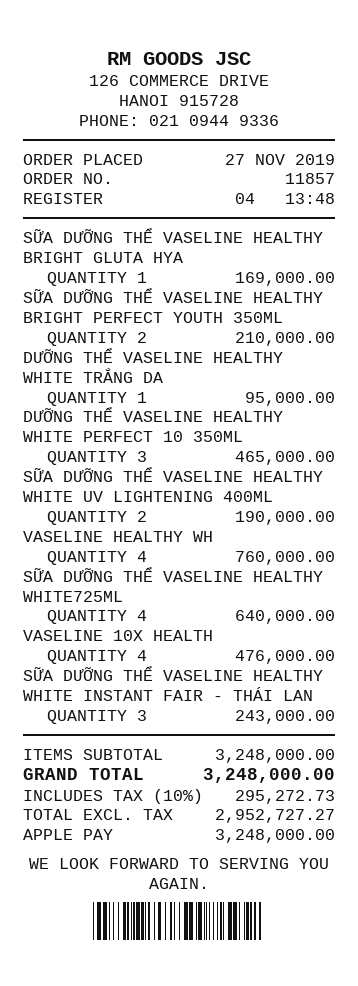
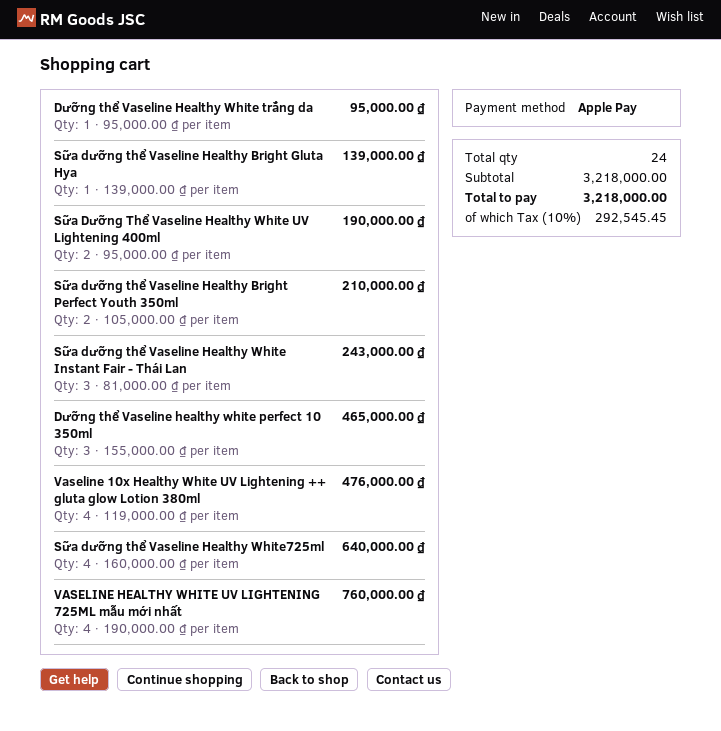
SỮA DƯỠNG THỂ VASELINE HEALTHY BRIGHT GLUTA HYA: 1 for 169000.00 -> 1 for 139000.00
subtotal: 3248000.00 -> 3218000.00
tax: 10% = 295272.73 -> 10% = 292545.45
total: 3248000.00 -> 3218000.00

